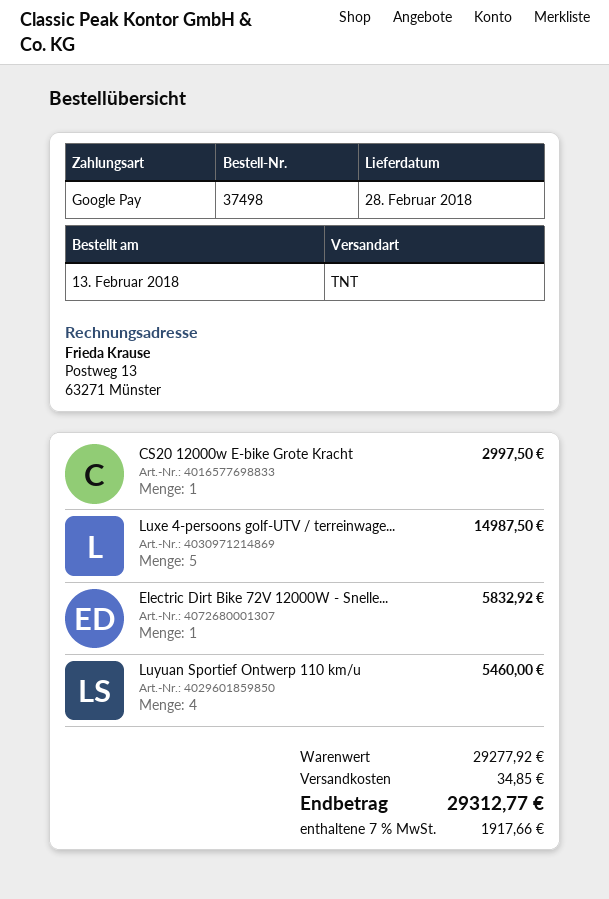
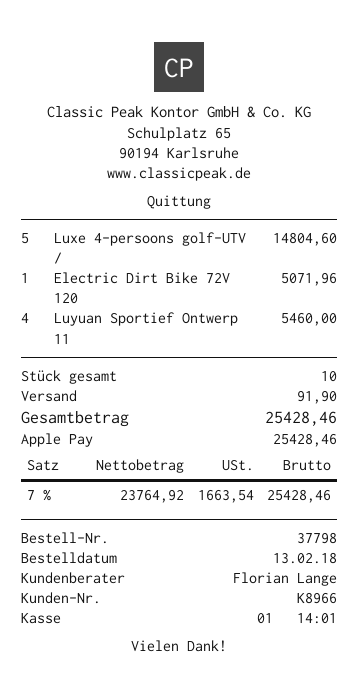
order number: 37498 -> 37798
payment method: Google Pay -> Apple Pay
CS20 12000w E-bike Grote Kracht: 1 for 2997.50 -> none
Luxe 4-persoons golf-UTV / terreinwage...: 5 for 14987.50 -> 5 for 14804.60
Electric Dirt Bike 72V 12000W - Snelle...: 1 for 5832.92 -> 1 for 5071.96
shipping: 34.85 -> 91.90
tax: 7% = 1917.66 -> 7% = 1663.54
total: 29312.77 -> 25428.46

